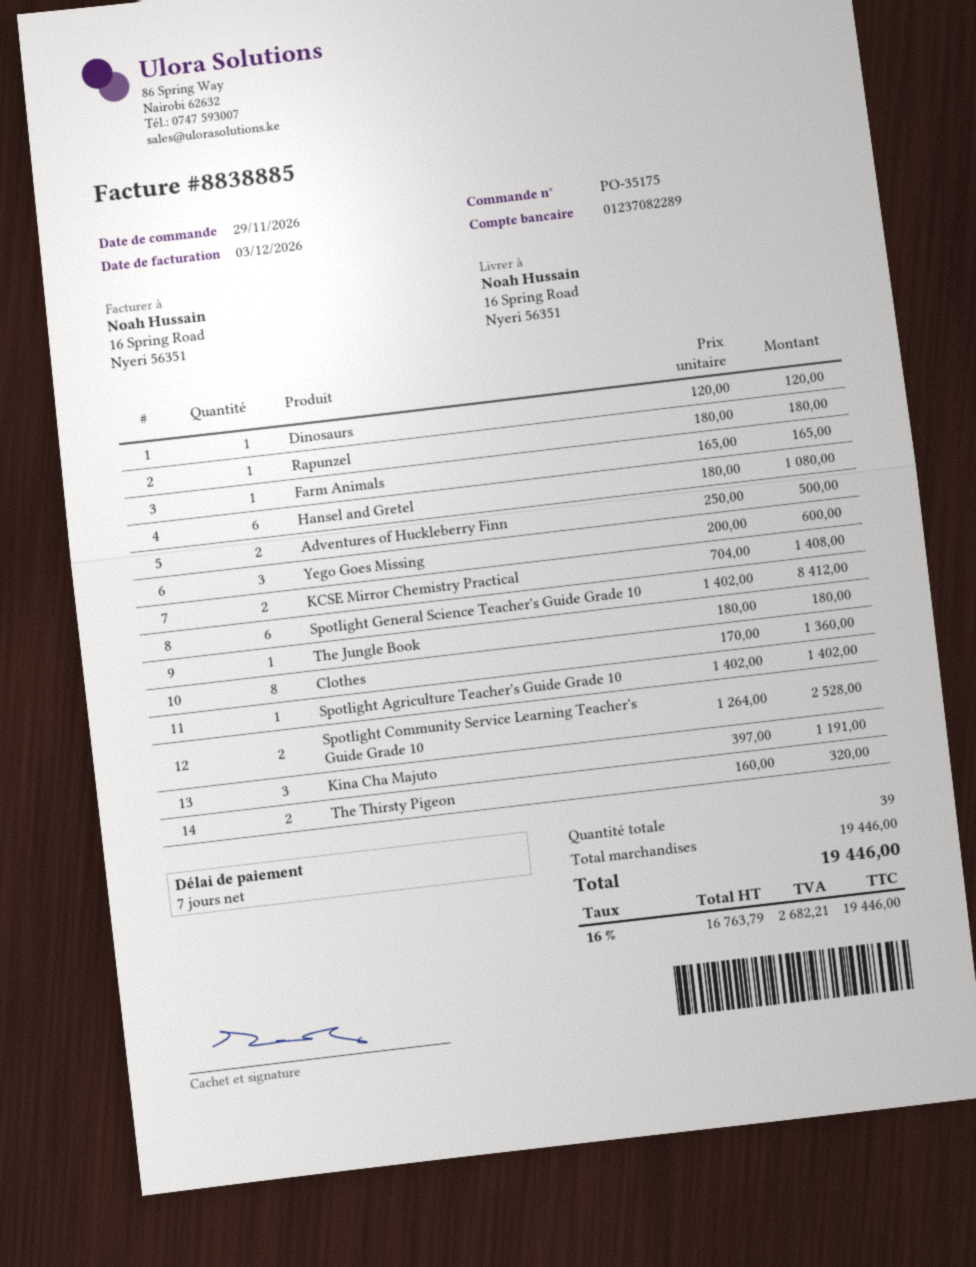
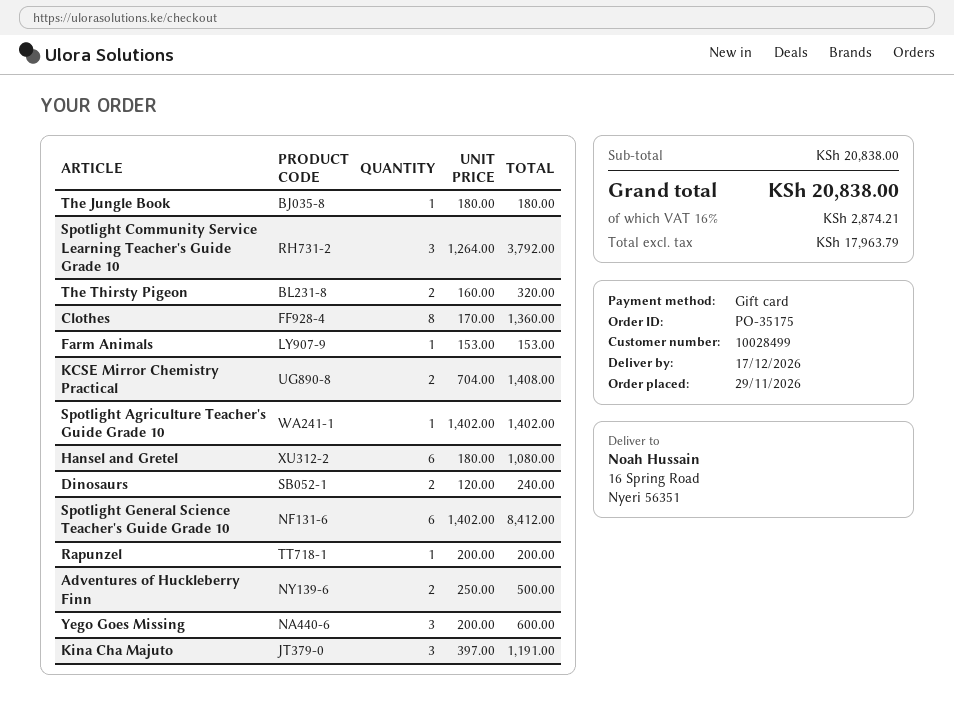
Dinosaurs: 1 x 120.00 = 120.00 -> 2 x 120.00 = 240.00
Rapunzel: 1 x 180.00 = 180.00 -> 1 x 200.00 = 200.00
Farm Animals: 1 x 165.00 = 165.00 -> 1 x 153.00 = 153.00
Spotlight Community Service Learning Teacher's Guide Grade 10: 2 x 1264.00 = 2528.00 -> 3 x 1264.00 = 3792.00
subtotal: 19446.00 -> 20838.00
net: 16763.79 -> 17963.79
tax: 16% = 2682.21 -> 16% = 2874.21
total: 19446.00 -> 20838.00

